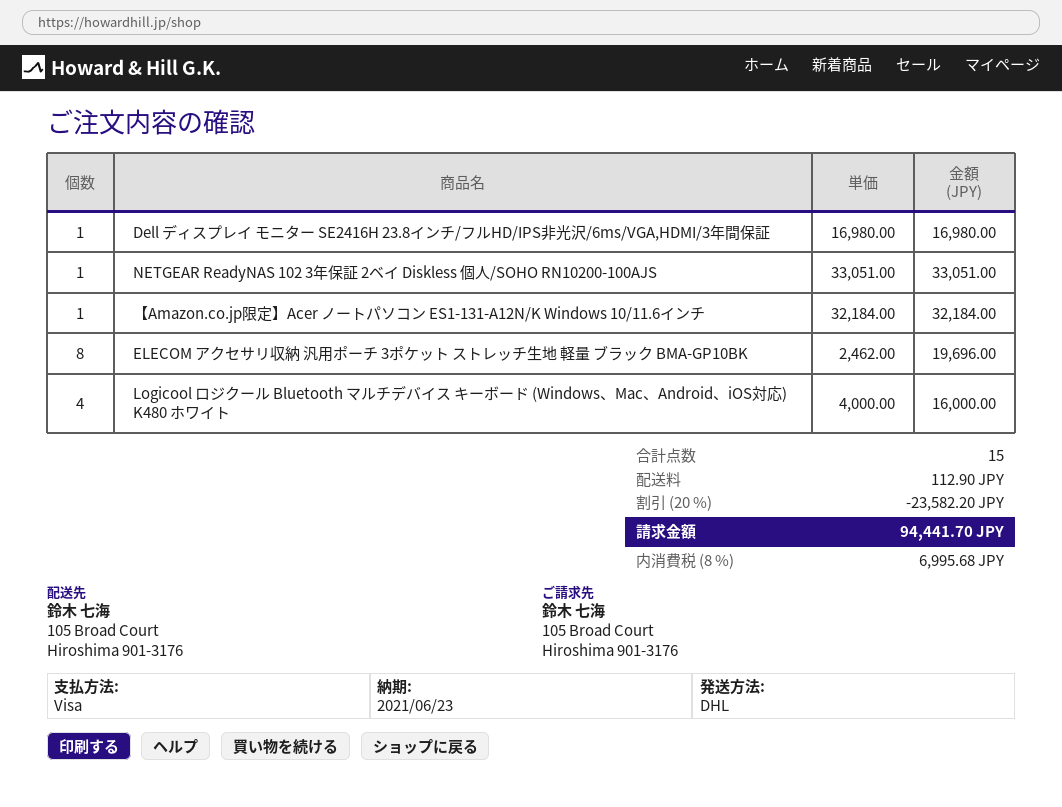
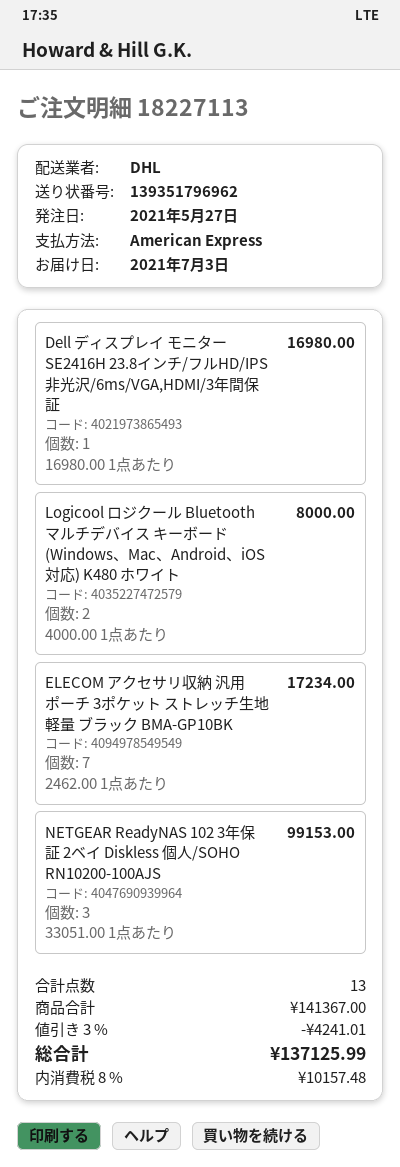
delivery date: 2021-06-23 -> 2021-07-03
payment method: Visa -> American Express
NETGEAR ReadyNAS 102 3年保証 2ベイ Diskless 個人/SOHO RN10200-100AJS: 1 x 33051.00 = 33051.00 -> 3 x 33051.00 = 99153.00
【Amazon.co.jp限定】Acer ノートパソコン ES1-131-A12N/K Windows 10/11.6インチ: 1 x 32184.00 = 32184.00 -> none
ELECOM アクセサリ収納 汎用ポーチ 3ポケット ストレッチ生地 軽量 ブラック BMA-GP10BK: 8 x 2462.00 = 19696.00 -> 7 x 2462.00 = 17234.00
Logicool ロジクール Bluetooth マルチデバイス キーボード (Windows、Mac、Android、iOS対応) K480 ホワイト: 4 x 4000.00 = 16000.00 -> 2 x 4000.00 = 8000.00
total quantity: 15 -> 13
discount: 20% = 23582.20 -> 3% = 4241.01
shipping: 112.90 -> none
tax: 8% = 6995.68 -> 8% = 10157.48
total: 94441.70 -> 137125.99

